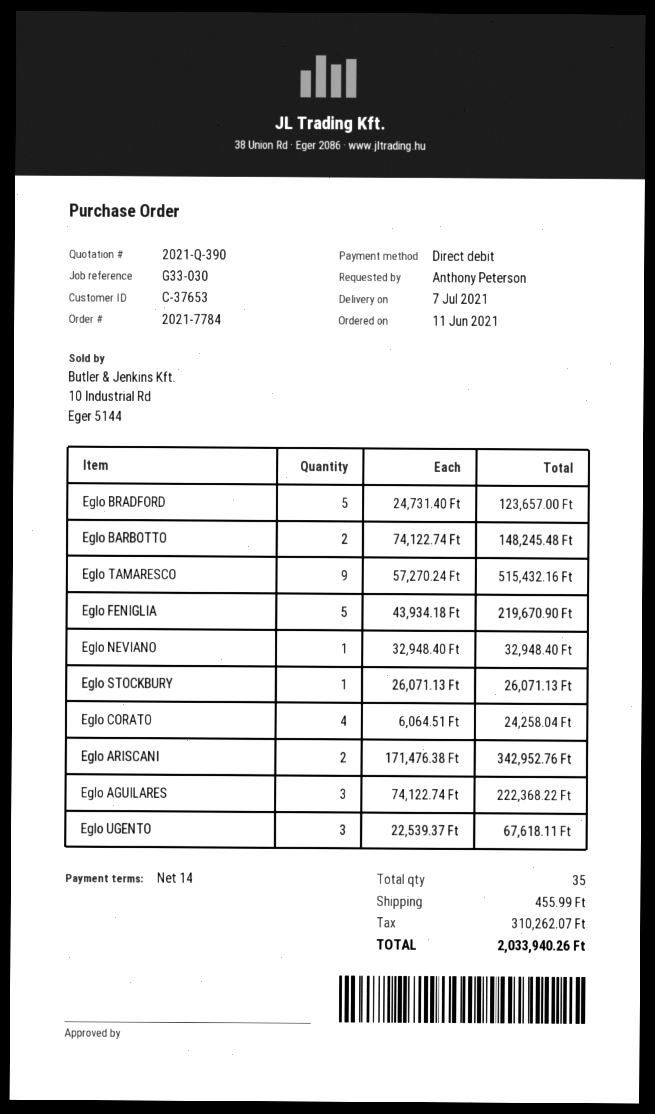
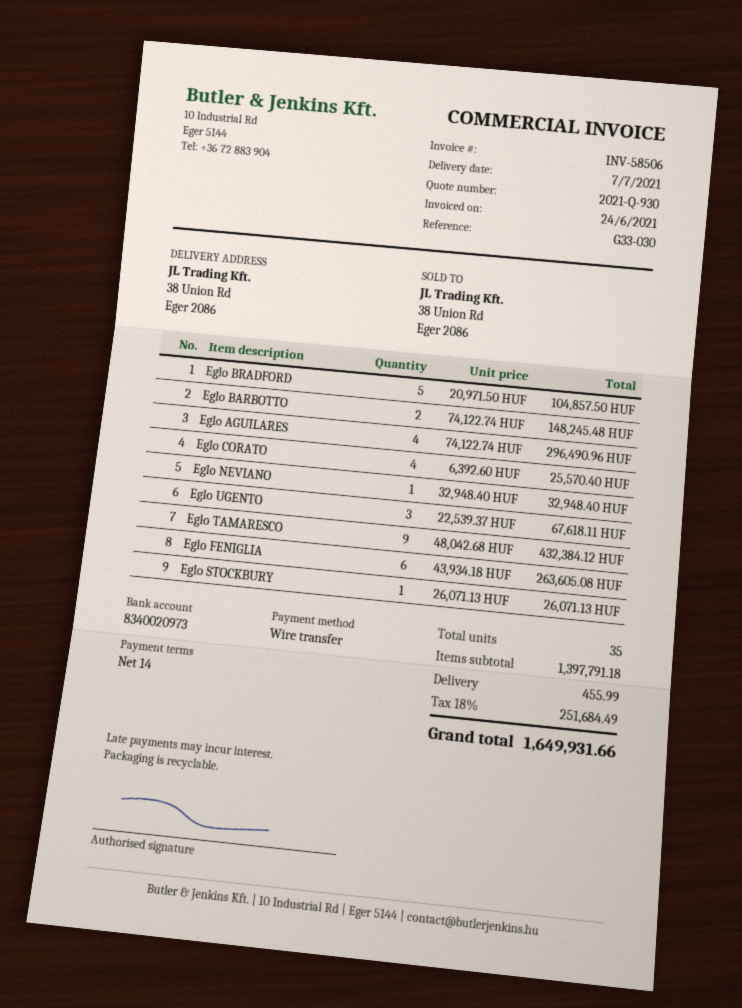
quote number: 2021-Q-390 -> 2021-Q-930
payment method: direct debit -> bank transfer
Eglo BRADFORD: 5 x 24731.40 = 123657.00 -> 5 x 20971.50 = 104857.50
Eglo TAMARESCO: 9 x 57270.24 = 515432.16 -> 9 x 48042.68 = 432384.12
Eglo FENIGLIA: 5 x 43934.18 = 219670.90 -> 6 x 43934.18 = 263605.08
Eglo CORATO: 4 x 6064.51 = 24258.04 -> 4 x 6392.60 = 25570.40
Eglo ARISCANI: 2 x 171476.38 = 342952.76 -> none
Eglo AGUILARES: 3 x 74122.74 = 222368.22 -> 4 x 74122.74 = 296490.96
tax: 310262.07 -> 251684.49
total: 2033940.26 -> 1649931.66

